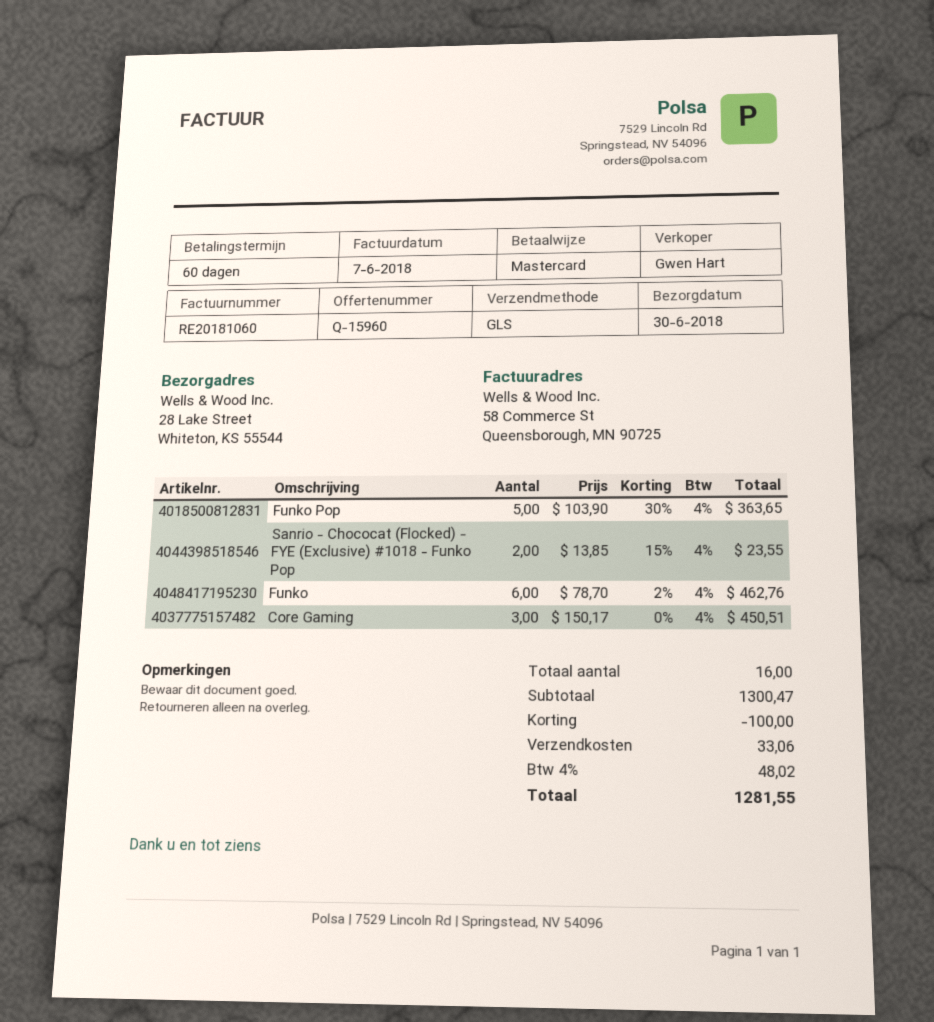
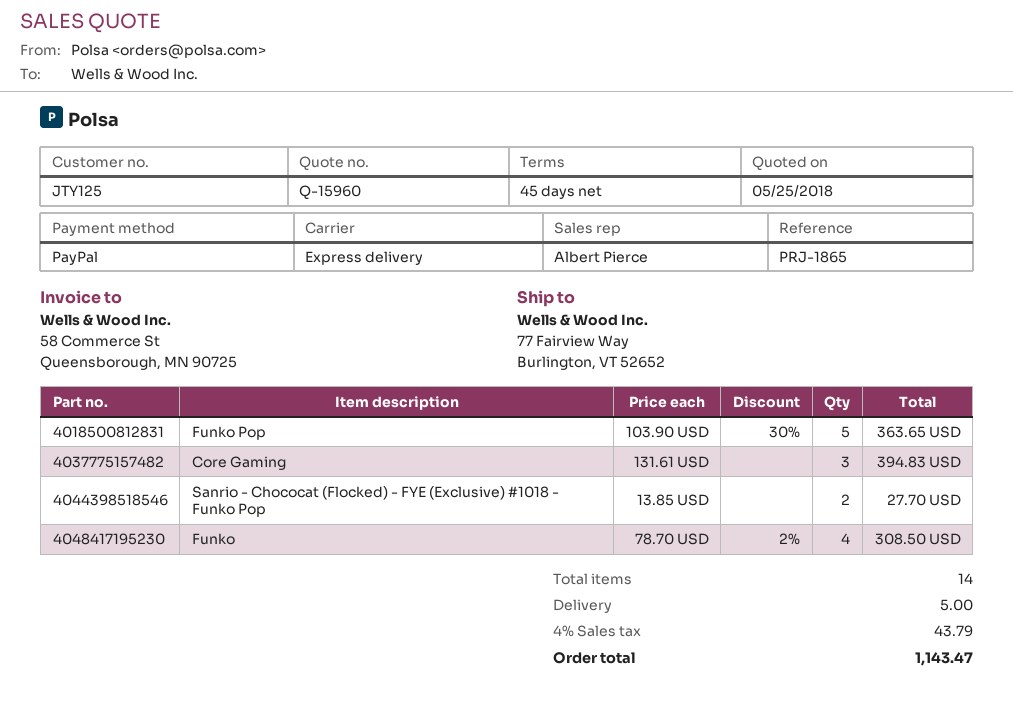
payment terms: 60 days -> 45 days
sales rep: Gwen Hart -> Albert Pierce
payment method: Mastercard -> PayPal
shipping method: GLS -> express
ship to: 28 Lake Street, Whiteton, KS 55544 -> 77 Fairview Way, Burlington, VT 52652
Sanrio - Chococat (Flocked) - FYE (Exclusive) #1018 - Funko Pop: 2 x 13.85 - 15% = 23.55 -> 2 x 13.85 = 27.70
Funko: 6 x 78.70 - 2% = 462.76 -> 4 x 78.70 - 2% = 308.50
Core Gaming: 3 x 150.17 = 450.51 -> 3 x 131.61 = 394.83
total quantity: 16 -> 14
discount: 100.00 -> none
shipping: 33.06 -> 5.00
tax: 4% = 48.02 -> 4% = 43.79
total: 1281.55 -> 1143.47

